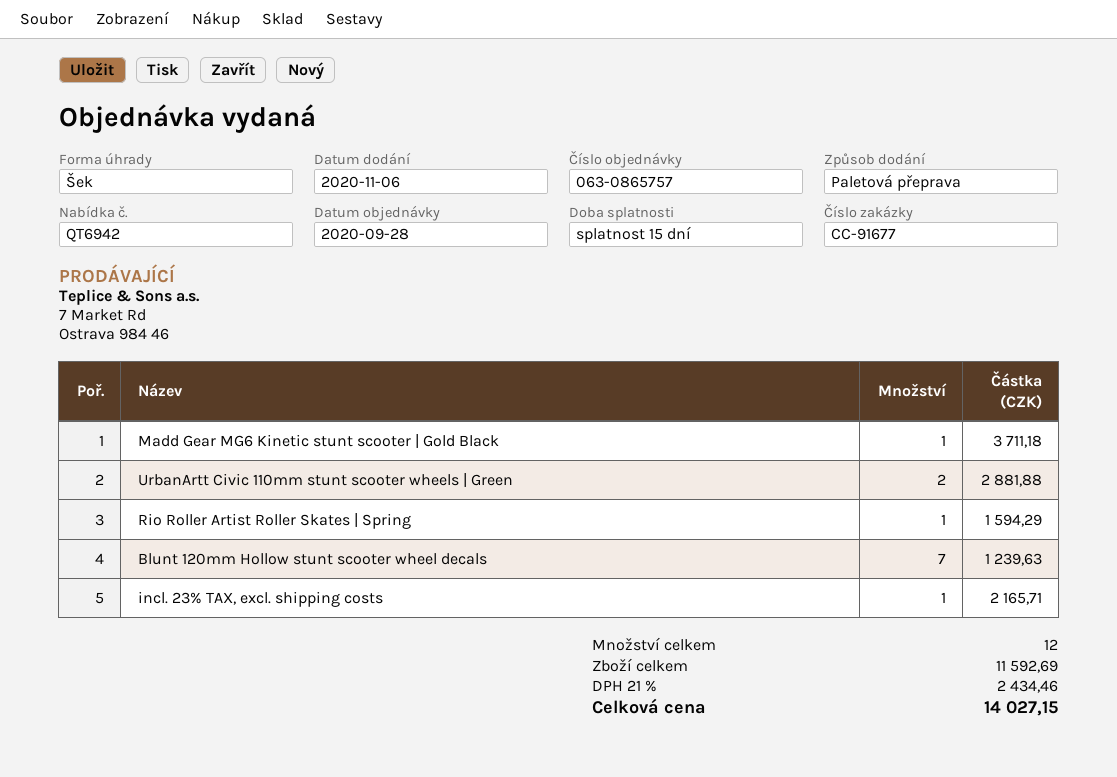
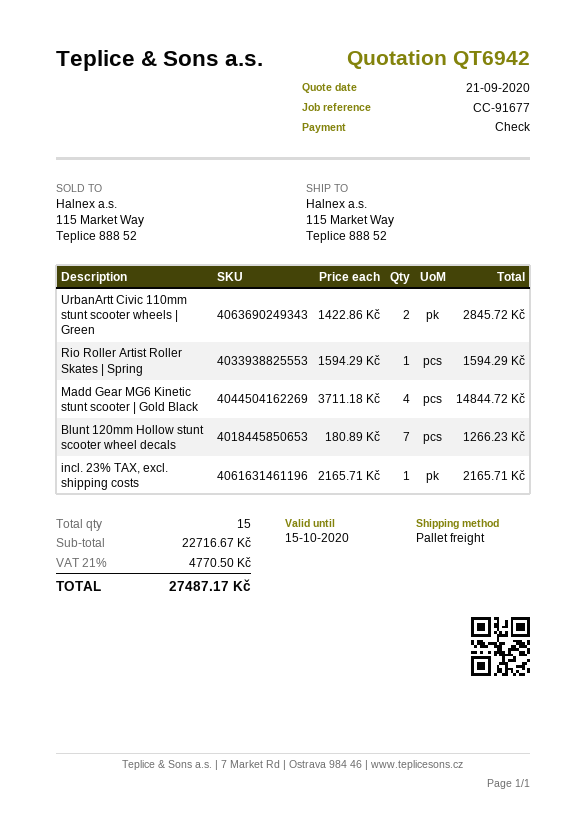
Madd Gear MG6 Kinetic stunt scooter | Gold Black: 1 for 3711.18 -> 4 for 14844.72
UrbanArtt Civic 110mm stunt scooter wheels | Green: 2 for 2881.88 -> 2 for 2845.72
Blunt 120mm Hollow stunt scooter wheel decals: 7 for 1239.63 -> 7 for 1266.23
total quantity: 12 -> 15
subtotal: 11592.69 -> 22716.67
tax: 21% = 2434.46 -> 21% = 4770.50
total: 14027.15 -> 27487.17

